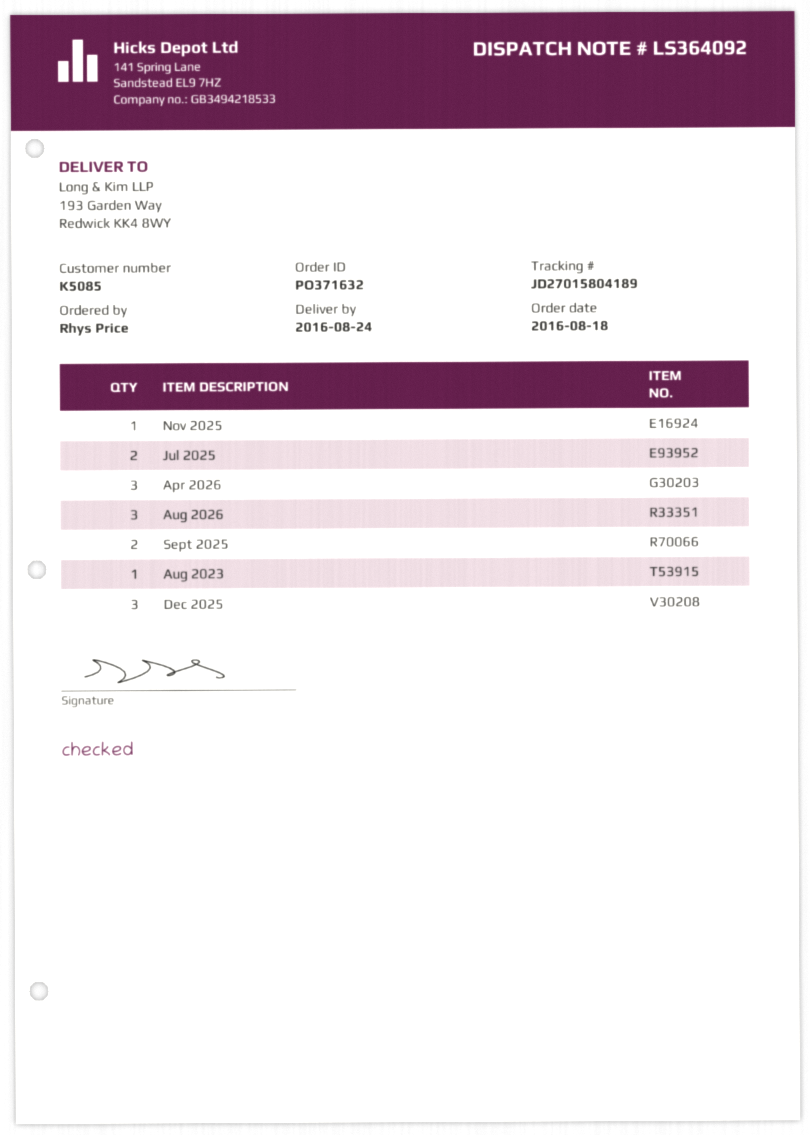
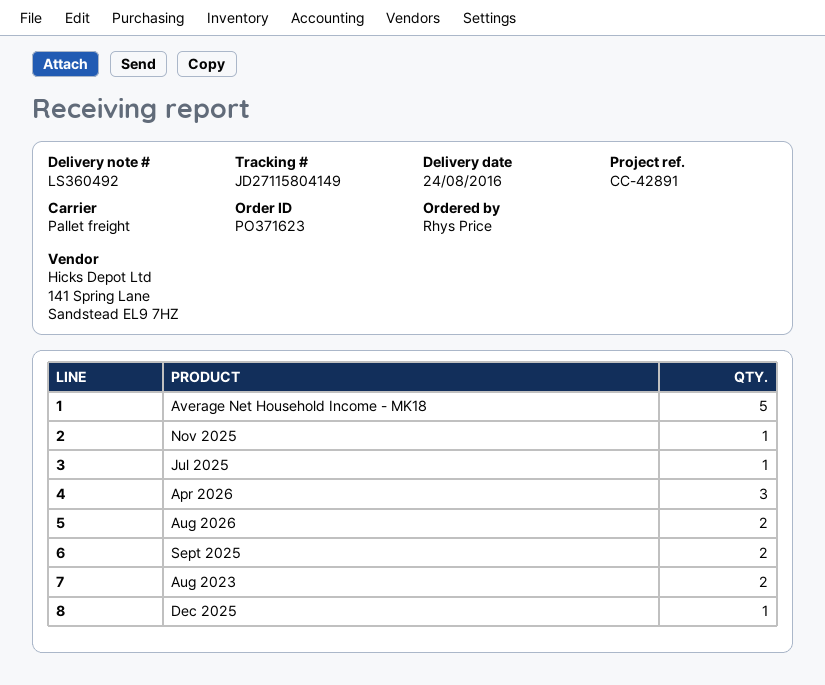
order number: PO371632 -> PO371623
delivery note number: LS364092 -> LS360492
tracking number: JD27015804189 -> JD27115804149
Jul 2025: 2 -> 1
Aug 2026: 3 -> 2
Aug 2023: 1 -> 2
Dec 2025: 3 -> 1
Average Net Household Income - MK18: none -> 5

